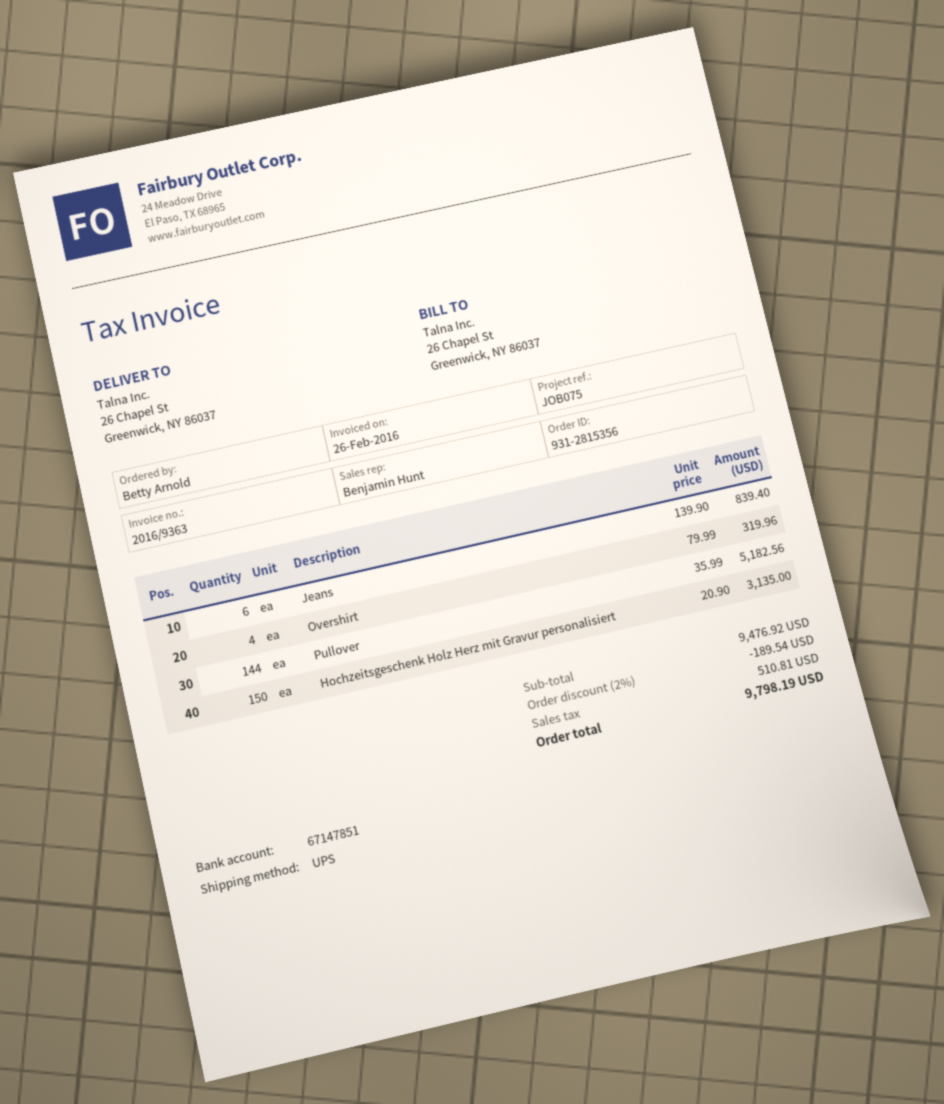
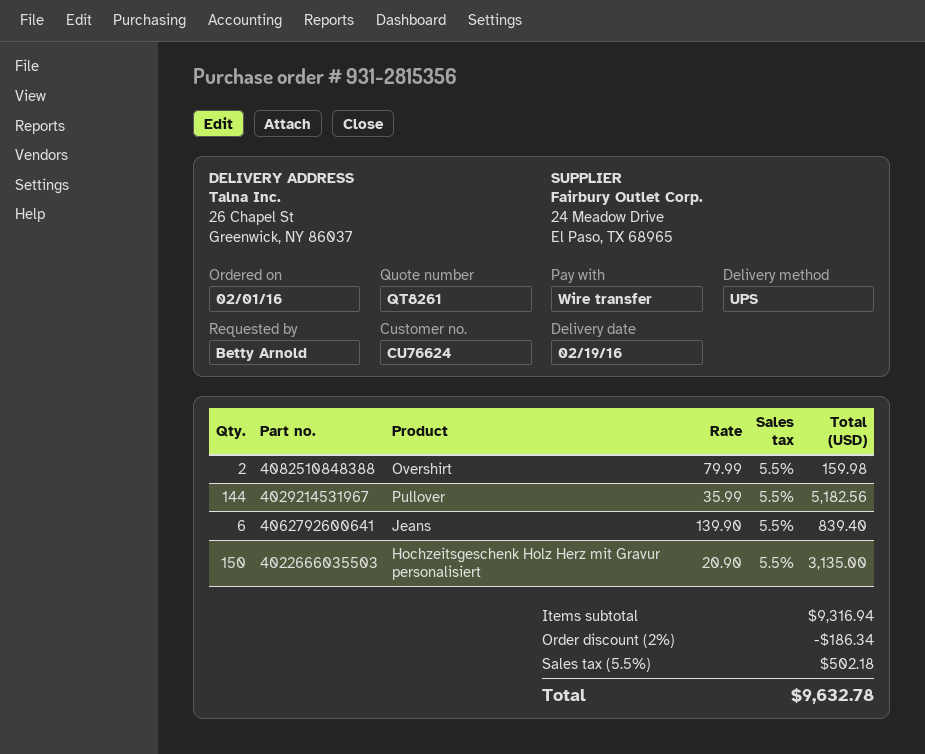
Overshirt: 4 x 79.99 = 319.96 -> 2 x 79.99 = 159.98
subtotal: 9476.92 -> 9316.94
discount: 2% = 189.54 -> 2% = 186.34
tax: 510.81 -> 502.18
total: 9798.19 -> 9632.78

